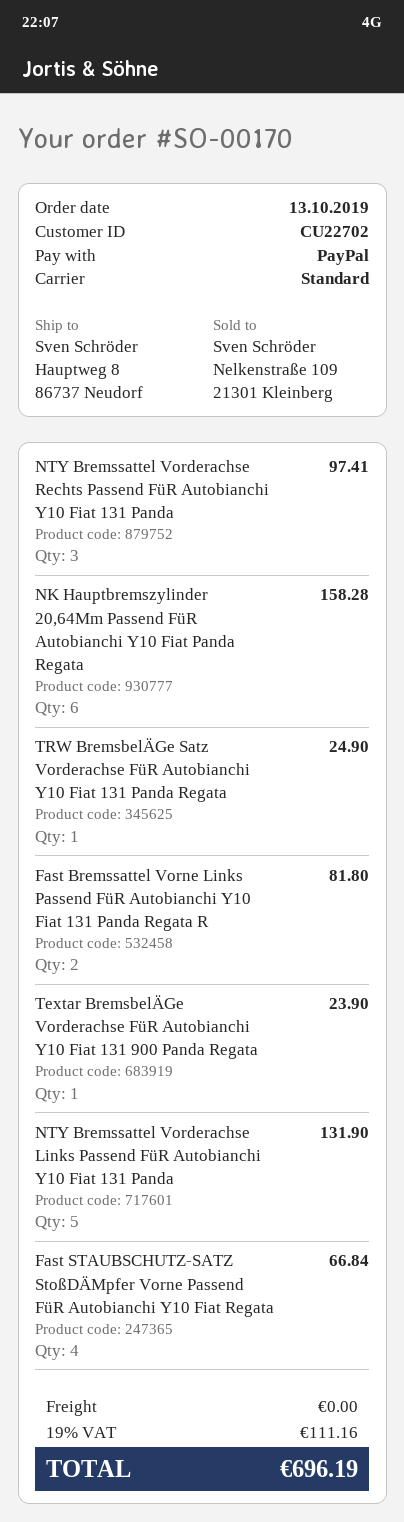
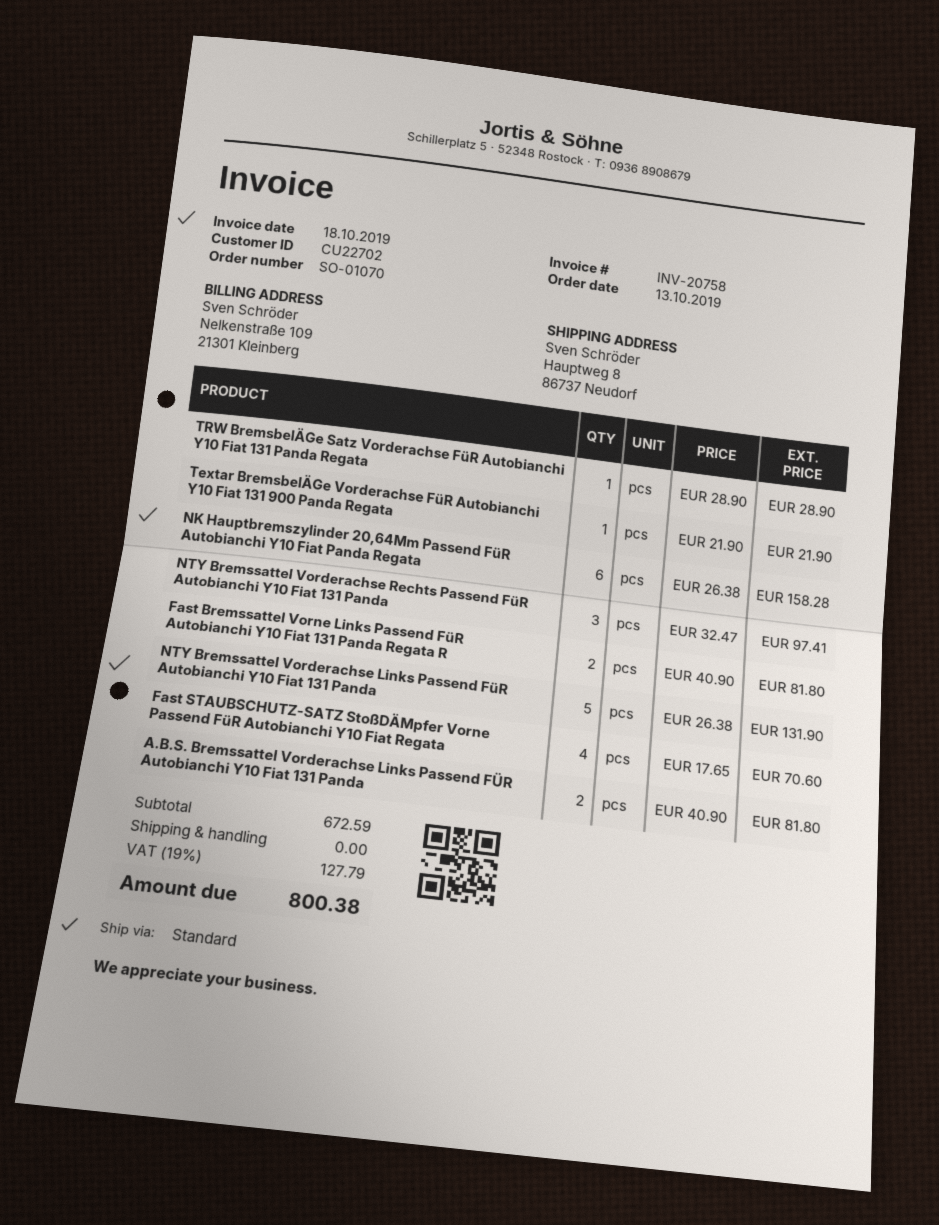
order number: SO-00170 -> SO-01070
TRW BremsbelÄGe Satz Vorderachse FüR Autobianchi Y10 Fiat 131 Panda Regata: 1 for 24.90 -> 1 for 28.90
Textar BremsbelÄGe Vorderachse FüR Autobianchi Y10 Fiat 131 900 Panda Regata: 1 for 23.90 -> 1 for 21.90
Fast STAUBSCHUTZ-SATZ StoßDÄMpfer Vorne Passend FüR Autobianchi Y10 Fiat Regata: 4 for 66.84 -> 4 for 70.60
A.B.S. Bremssattel Vorderachse Links Passend FÜR Autobianchi Y10 Fiat 131 Panda: none -> 2 for 81.80
tax: 19% = 111.16 -> 19% = 127.79
total: 696.19 -> 800.38

